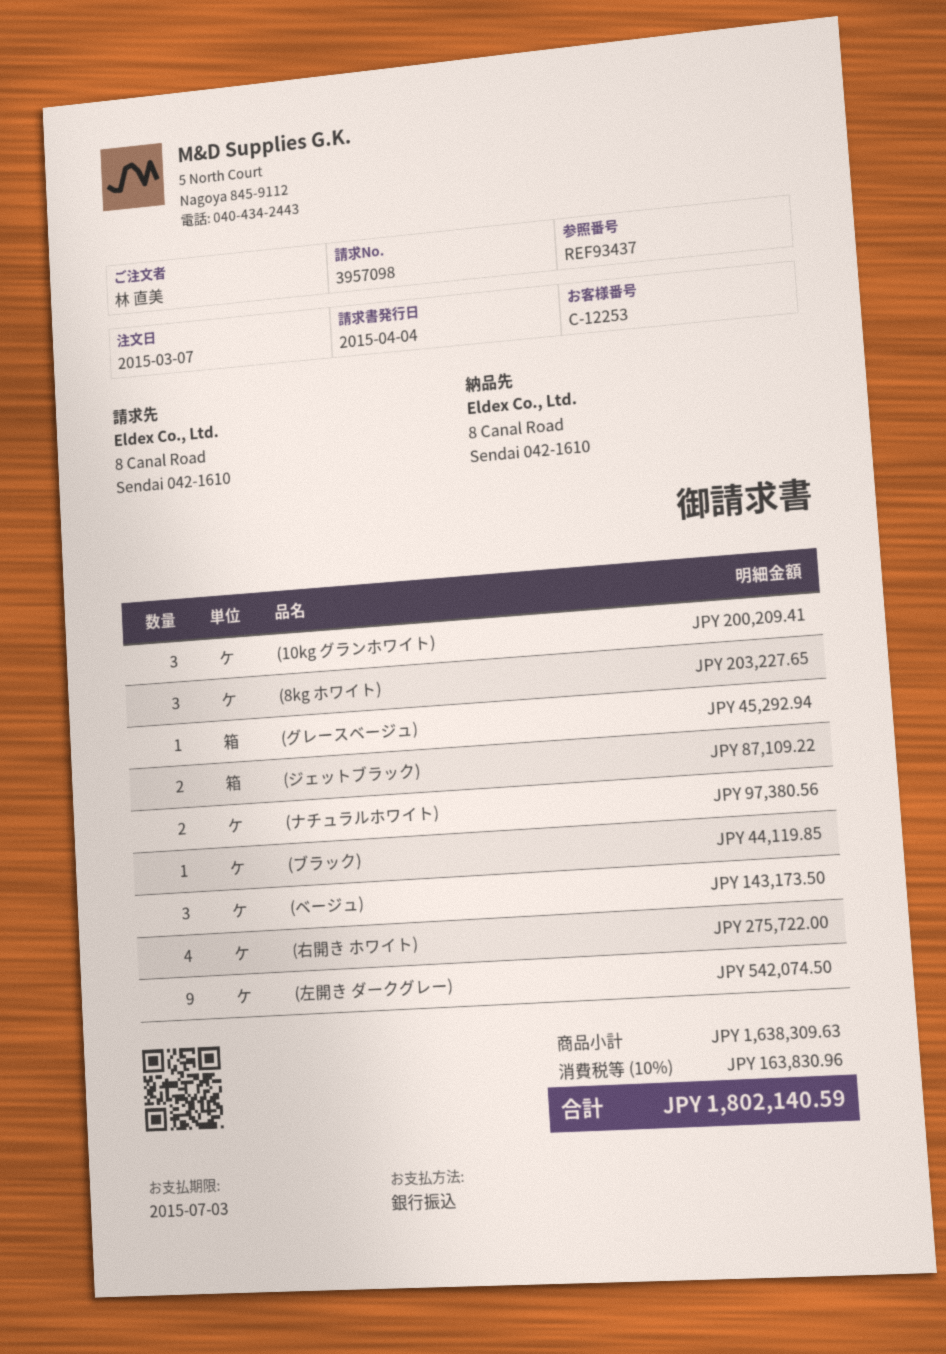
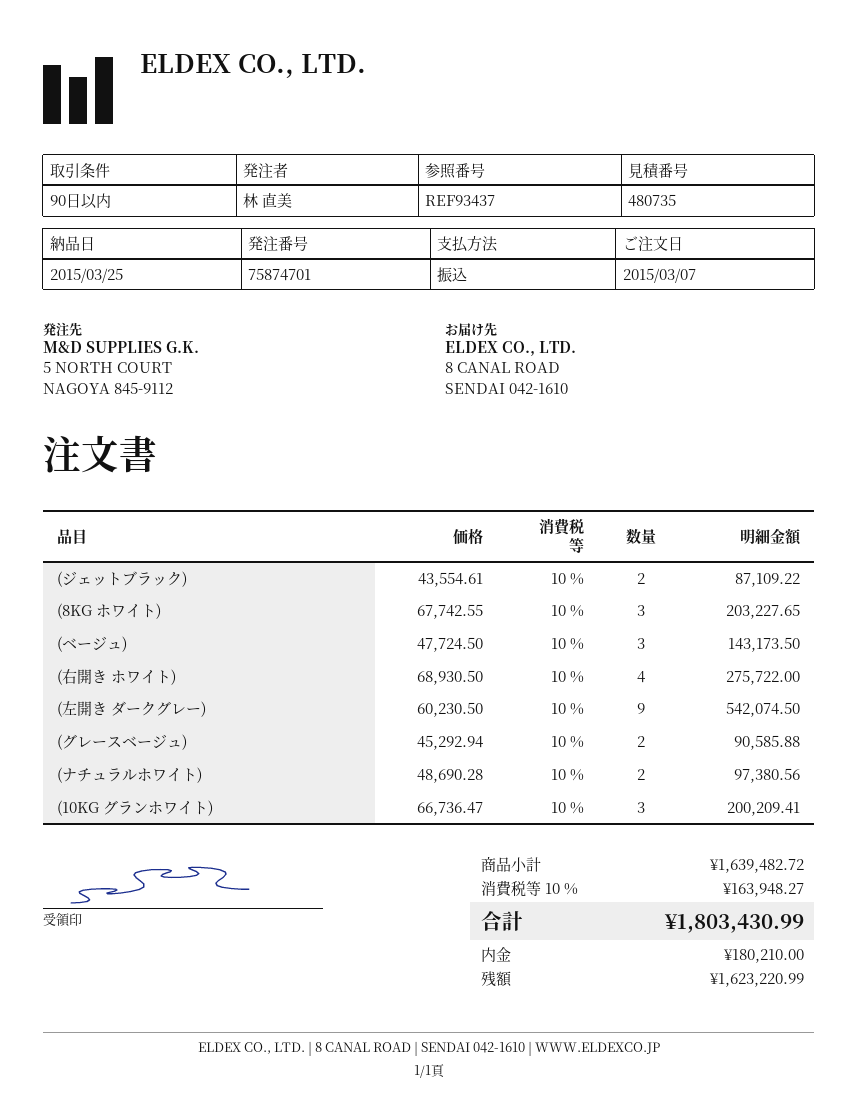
(グレースベージュ): 1 for 45292.94 -> 2 for 90585.88
(ブラック): 1 for 44119.85 -> none
subtotal: 1638309.63 -> 1639482.72
tax: 10% = 163830.96 -> 10% = 163948.27
total: 1802140.59 -> 1803430.99

